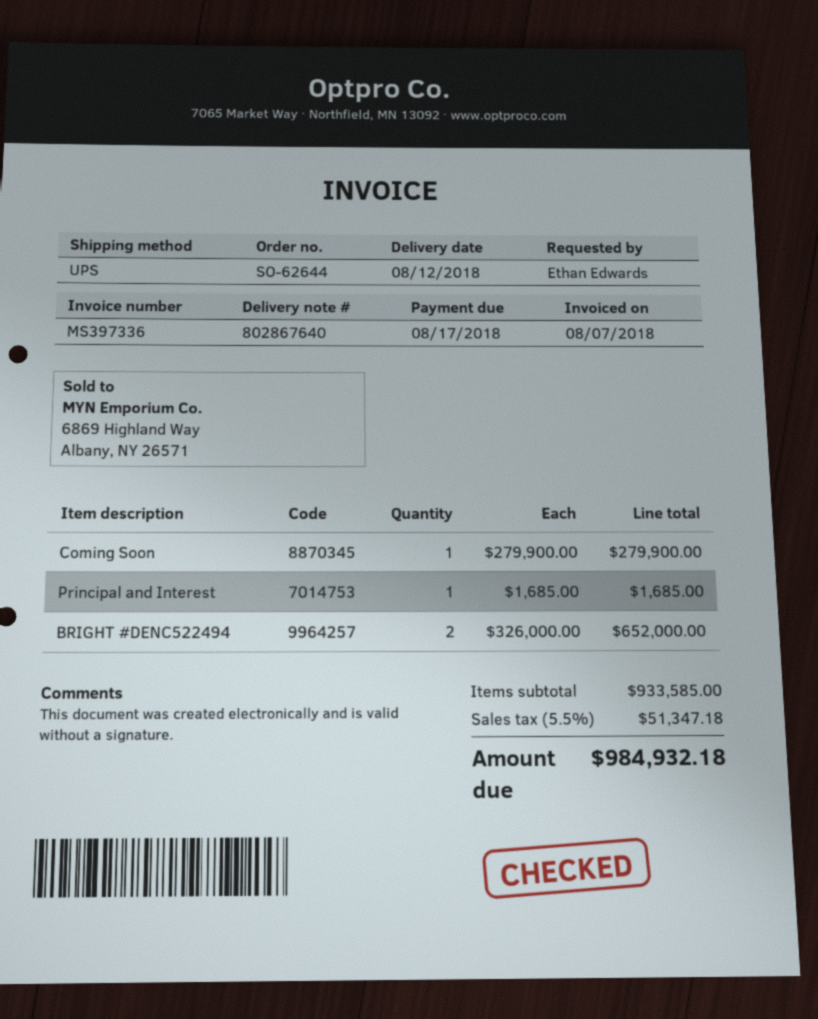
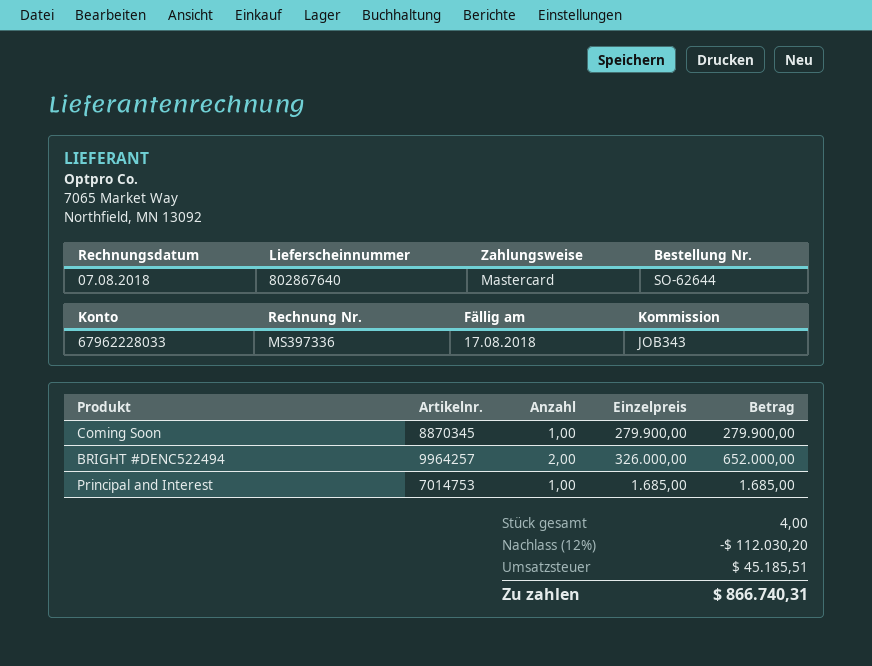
discount: none -> 12% = 112030.20
tax: 51347.18 -> 45185.51
total: 984932.18 -> 866740.31

